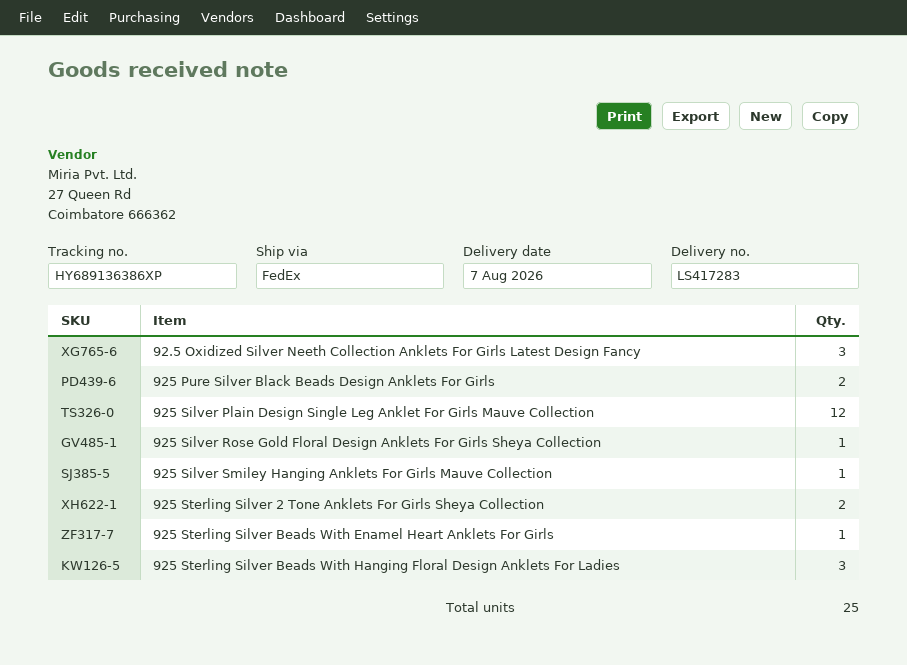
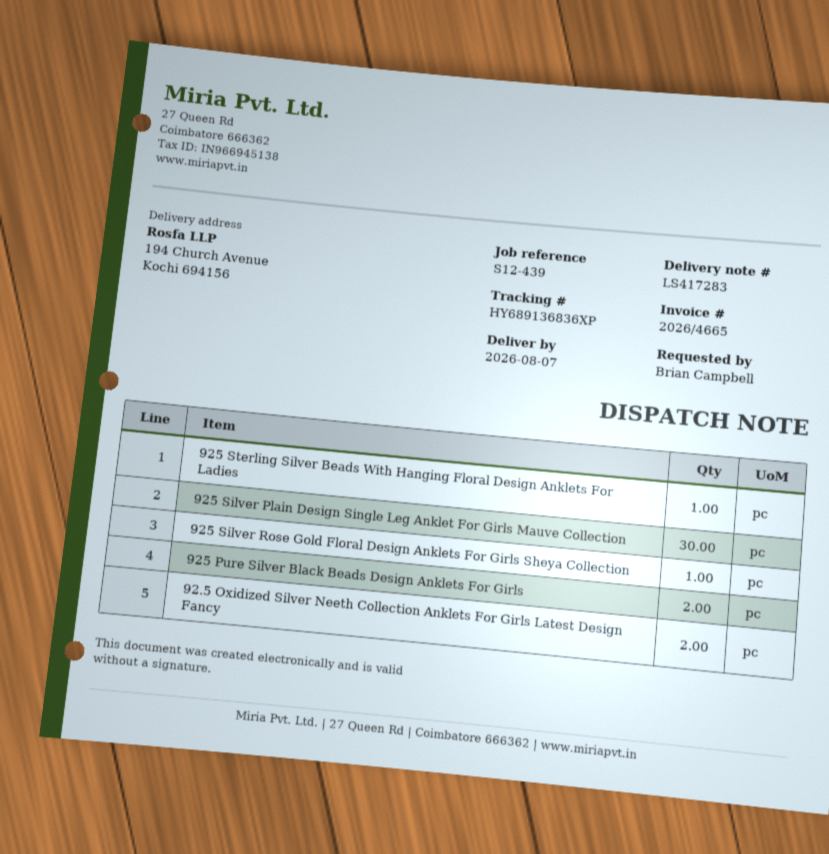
tracking number: HY689136386XP -> HY689136836XP
92.5 Oxidized Silver Neeth Collection Anklets For Girls Latest Design Fancy: 3 -> 2
925 Silver Plain Design Single Leg Anklet For Girls Mauve Collection: 12 -> 30
925 Silver Smiley Hanging Anklets For Girls Mauve Collection: 1 -> none
925 Sterling Silver 2 Tone Anklets For Girls Sheya Collection: 2 -> none
925 Sterling Silver Beads With Enamel Heart Anklets For Girls: 1 -> none
925 Sterling Silver Beads With Hanging Floral Design Anklets For Ladies: 3 -> 1

